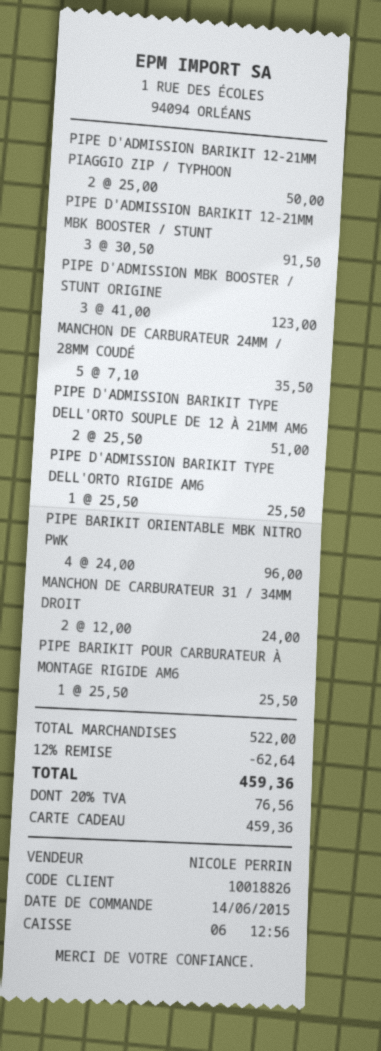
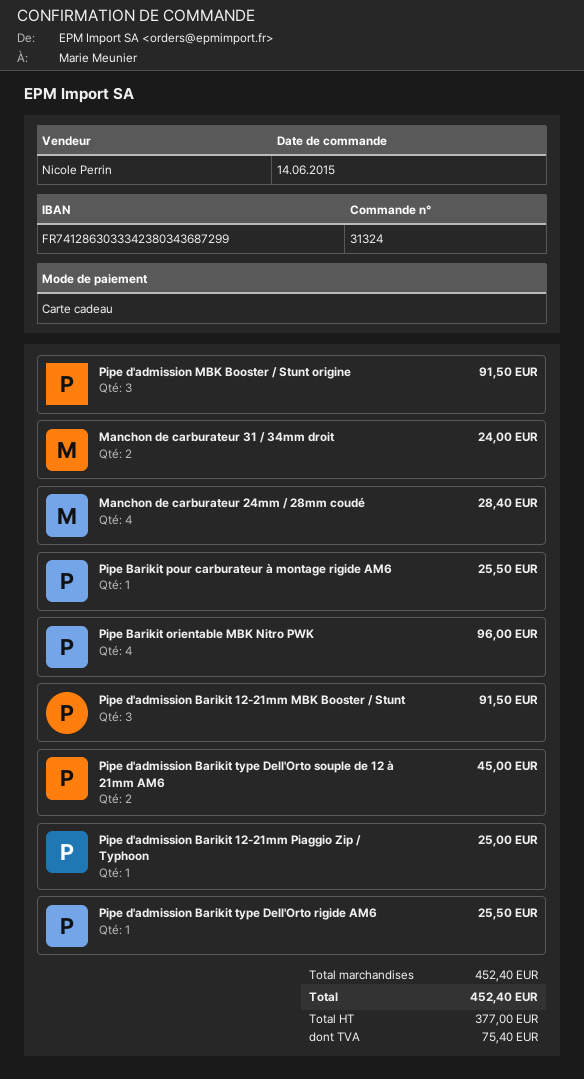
PIPE D'ADMISSION BARIKIT 12-21MM PIAGGIO ZIP / TYPHOON: 2 for 50.00 -> 1 for 25.00
PIPE D'ADMISSION MBK BOOSTER / STUNT ORIGINE: 3 for 123.00 -> 3 for 91.50
MANCHON DE CARBURATEUR 24MM / 28MM COUDÉ: 5 for 35.50 -> 4 for 28.40
PIPE D'ADMISSION BARIKIT TYPE DELL'ORTO SOUPLE DE 12 À 21MM AM6: 2 for 51.00 -> 2 for 45.00
subtotal: 522.00 -> 452.40
discount: 12% = 62.64 -> none
tax: 76.56 -> 75.40
total: 459.36 -> 452.40

